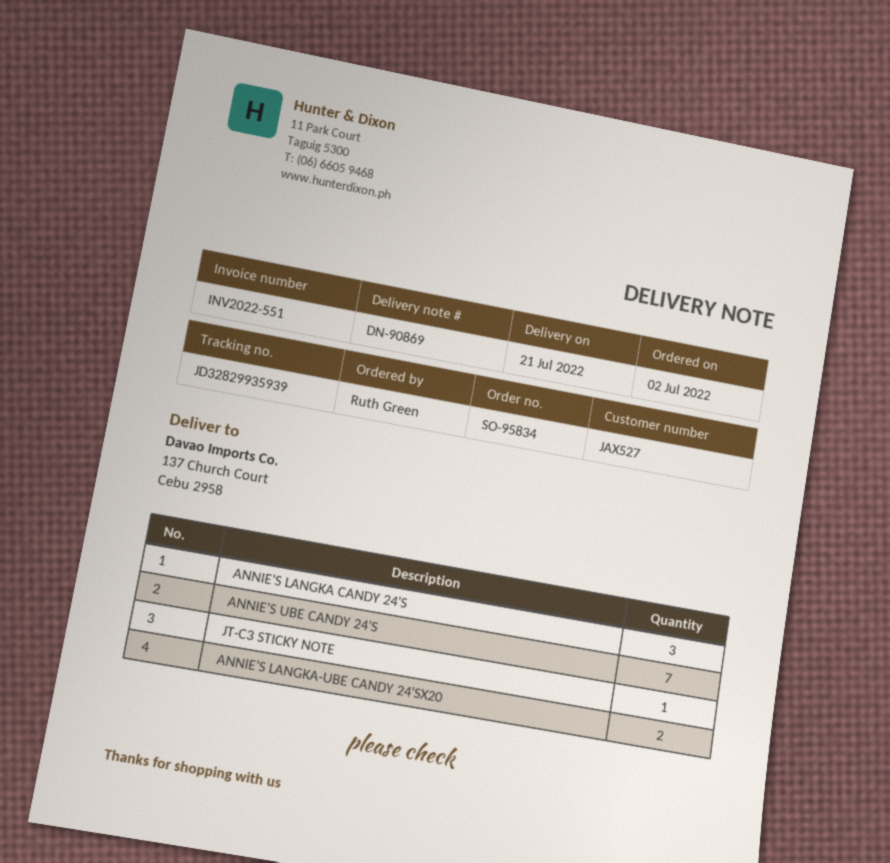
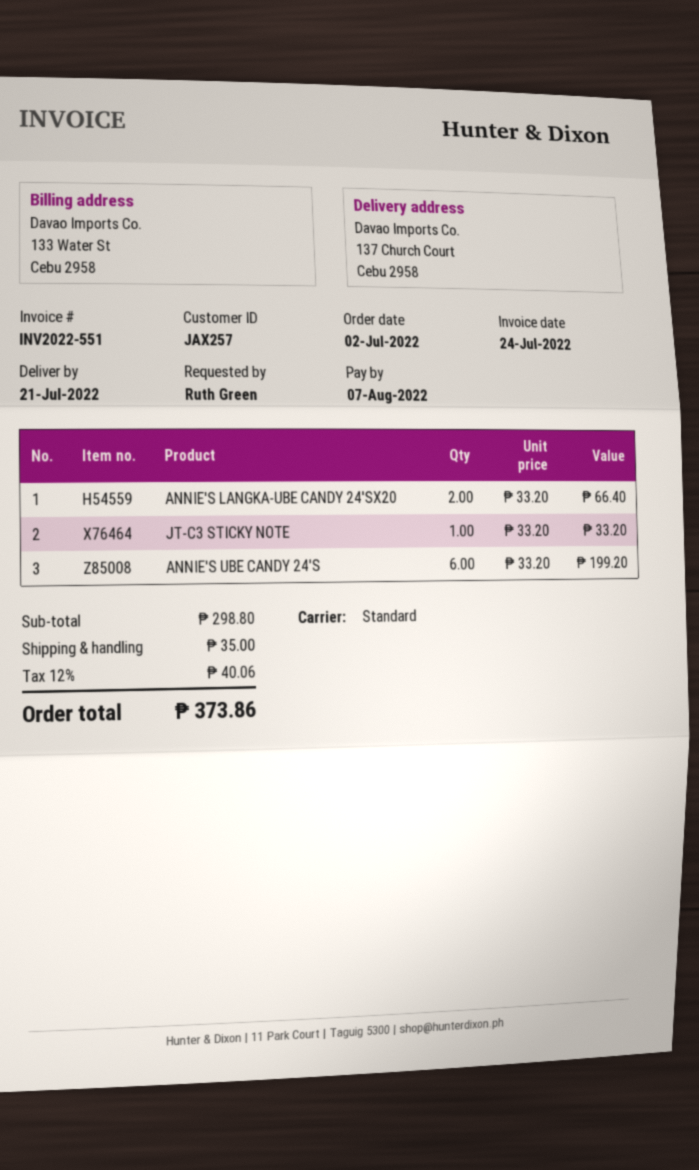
customer number: JAX527 -> JAX257
ANNIE'S LANGKA CANDY 24'S: 3 -> none
ANNIE'S UBE CANDY 24'S: 7 -> 6

